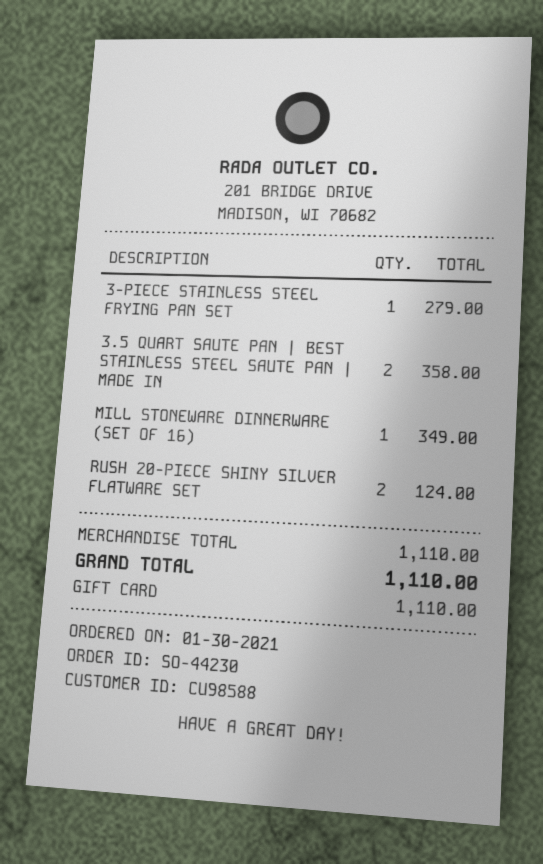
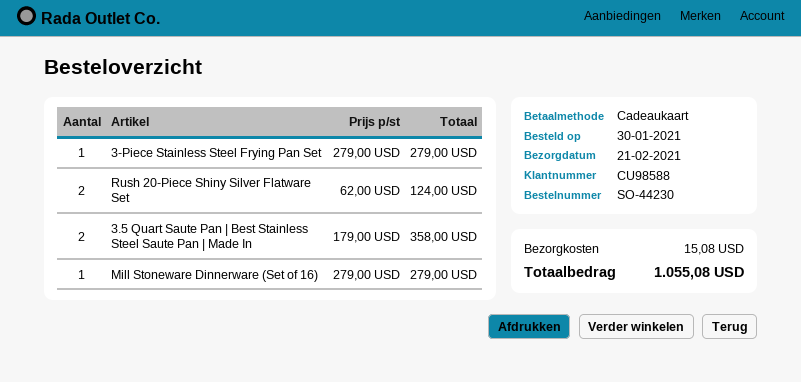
MILL STONEWARE DINNERWARE (SET OF 16): 1 for 349.00 -> 1 for 279.00
shipping: none -> 15.08
total: 1110.00 -> 1055.08

